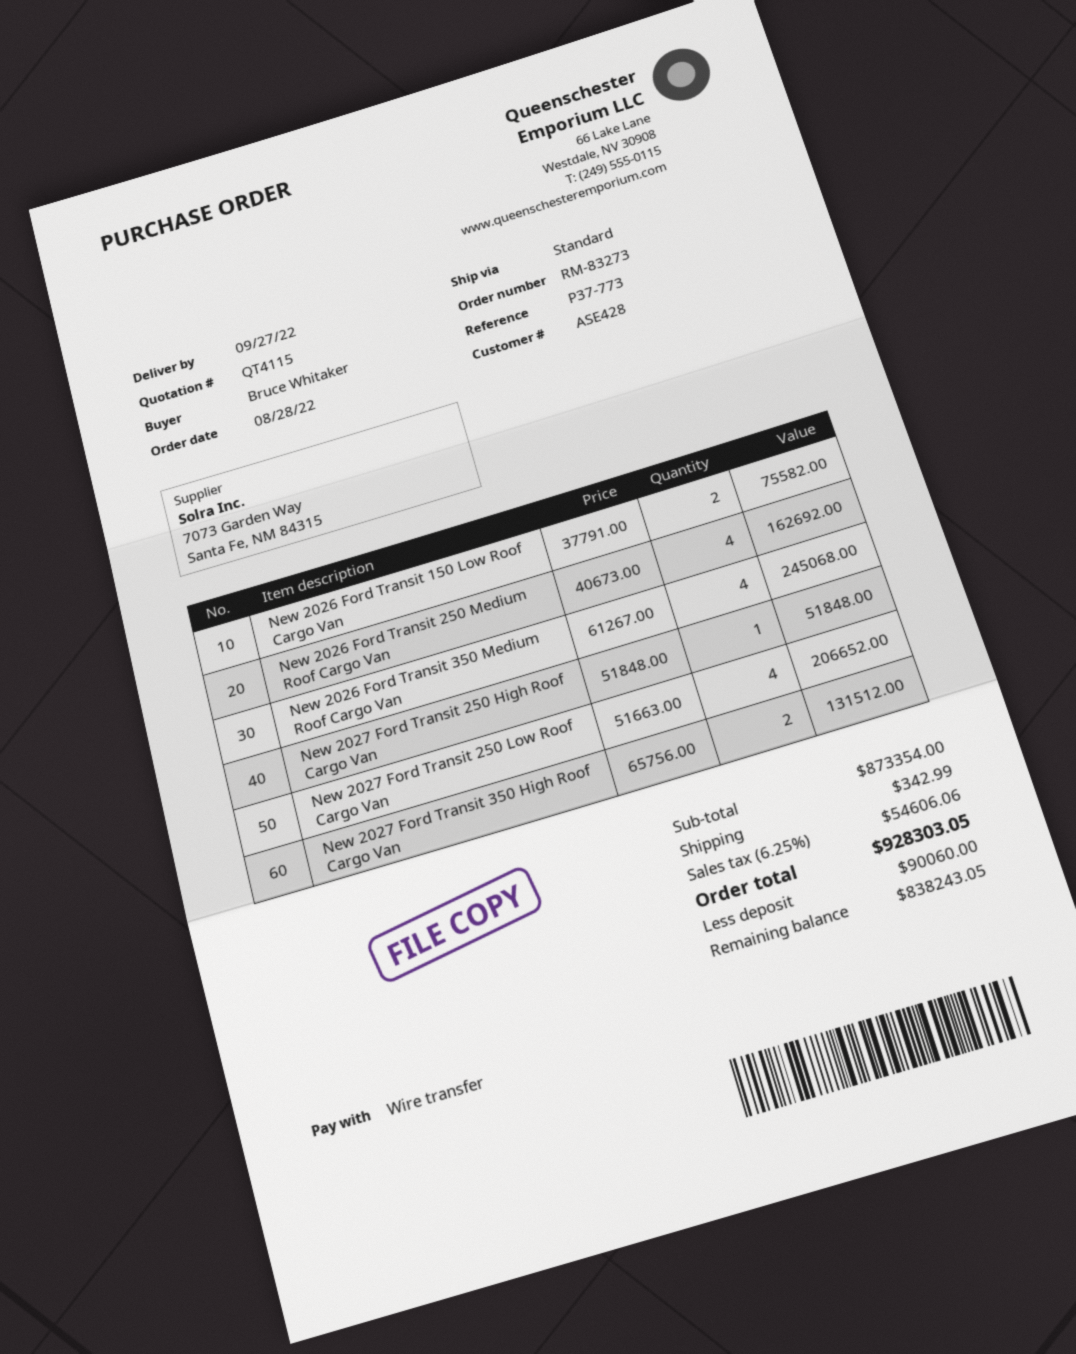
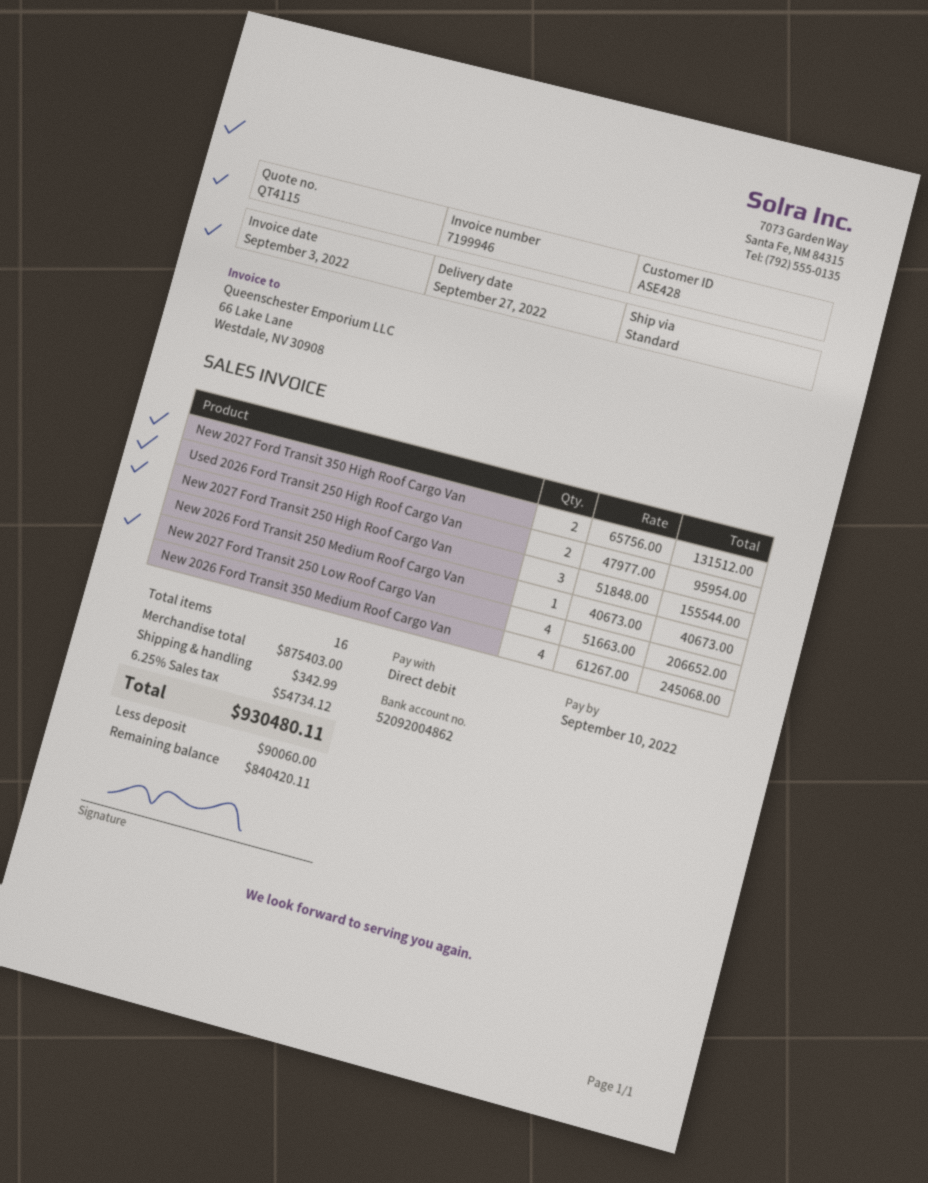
payment method: bank transfer -> direct debit
New 2026 Ford Transit 150 Low Roof Cargo Van: 2 x 37791.00 = 75582.00 -> none
New 2026 Ford Transit 250 Medium Roof Cargo Van: 4 x 40673.00 = 162692.00 -> 1 x 40673.00 = 40673.00
New 2027 Ford Transit 250 High Roof Cargo Van: 1 x 51848.00 = 51848.00 -> 3 x 51848.00 = 155544.00
Used 2026 Ford Transit 250 High Roof Cargo Van: none -> 2 x 47977.00 = 95954.00
subtotal: 873354.00 -> 875403.00
tax: 6.25% = 54606.06 -> 6.25% = 54734.12
total: 928303.05 -> 930480.11
balance: 838243.05 -> 840420.11

